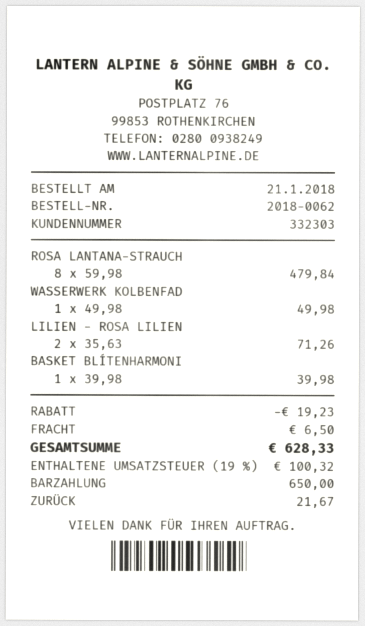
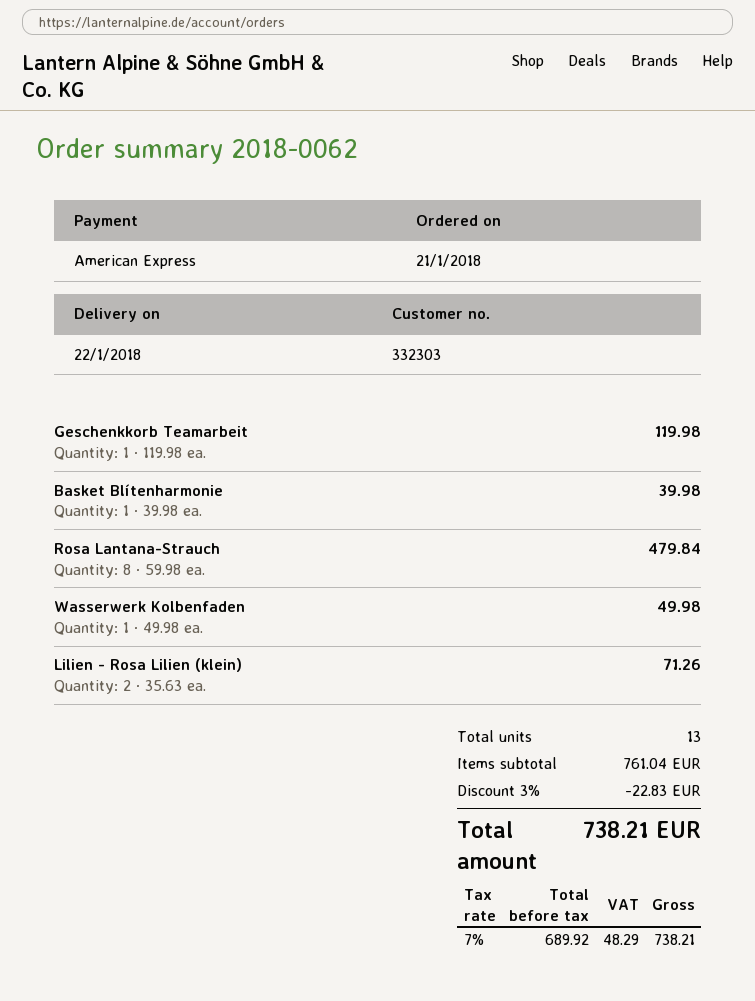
payment method: cash -> American Express
Geschenkkorb Teamarbeit: none -> 1 x 119.98 = 119.98
discount: 19.23 -> 22.83
shipping: 6.50 -> none
tax: 19% = 100.32 -> 7% = 48.29
total: 628.33 -> 738.21

